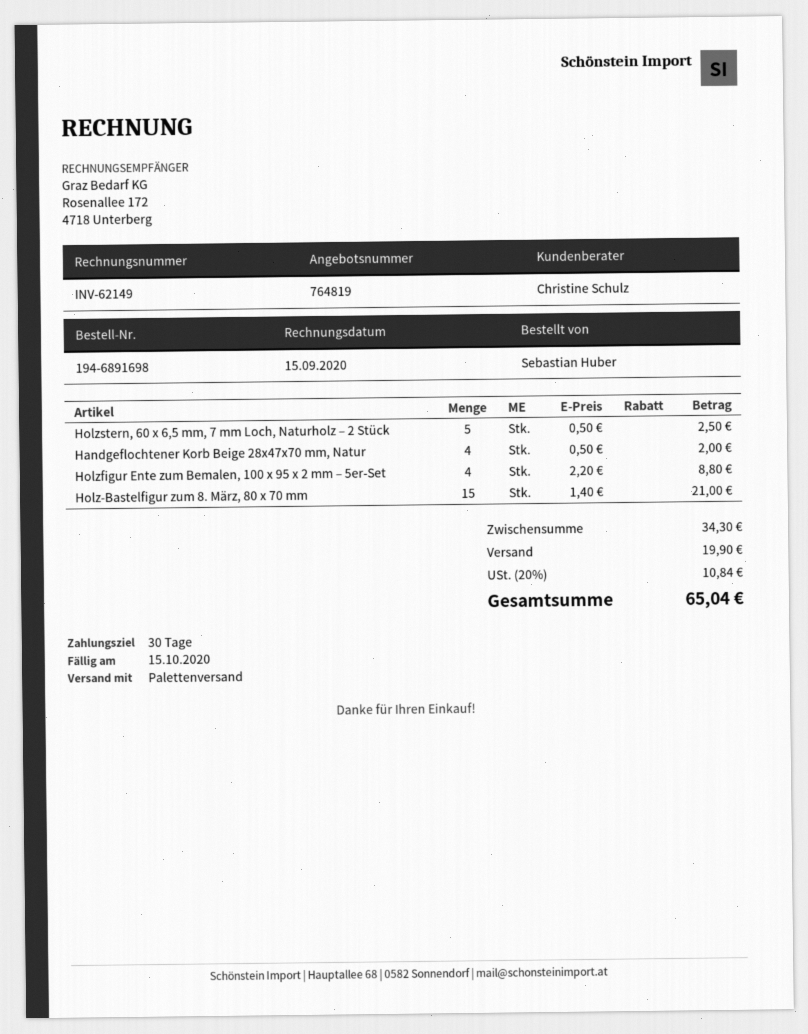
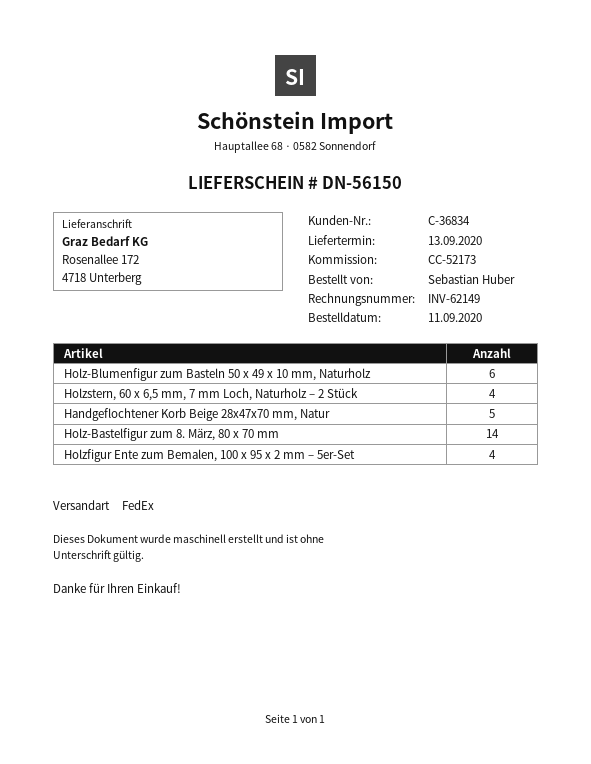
shipping method: pallet freight -> FedEx
Holzstern, 60 x 6,5 mm, 7 mm Loch, Naturholz – 2 Stück: 5 -> 4
Handgeflochtener Korb Beige 28x47x70 mm, Natur: 4 -> 5
Holz-Bastelfigur zum 8. März, 80 x 70 mm: 15 -> 14
Holz-Blumenfigur zum Basteln 50 x 49 x 10 mm, Naturholz: none -> 6

